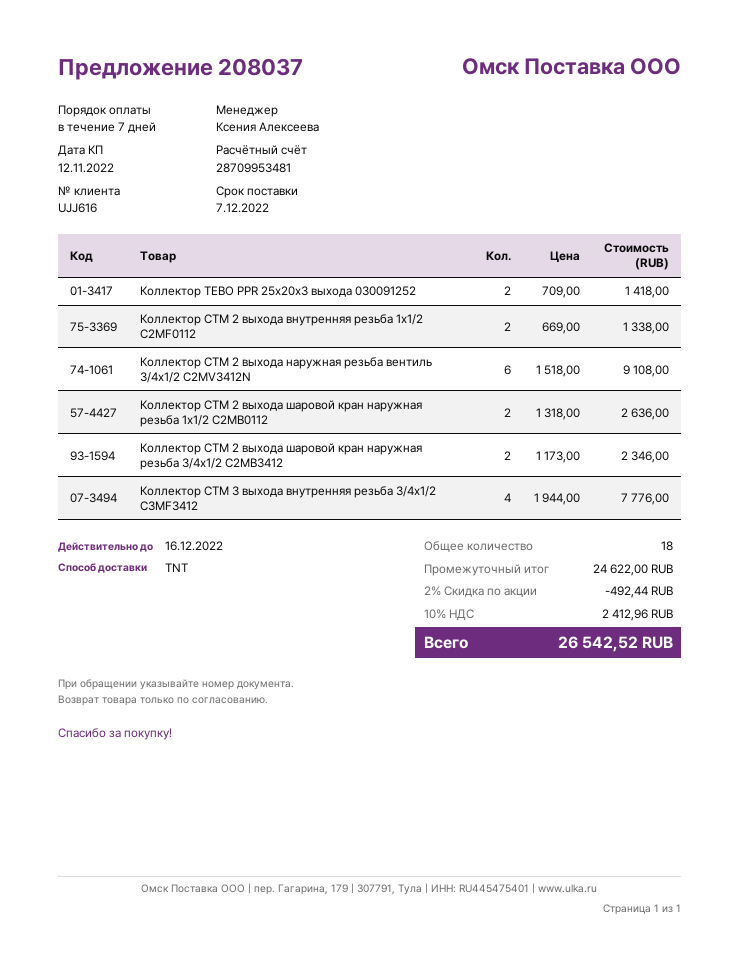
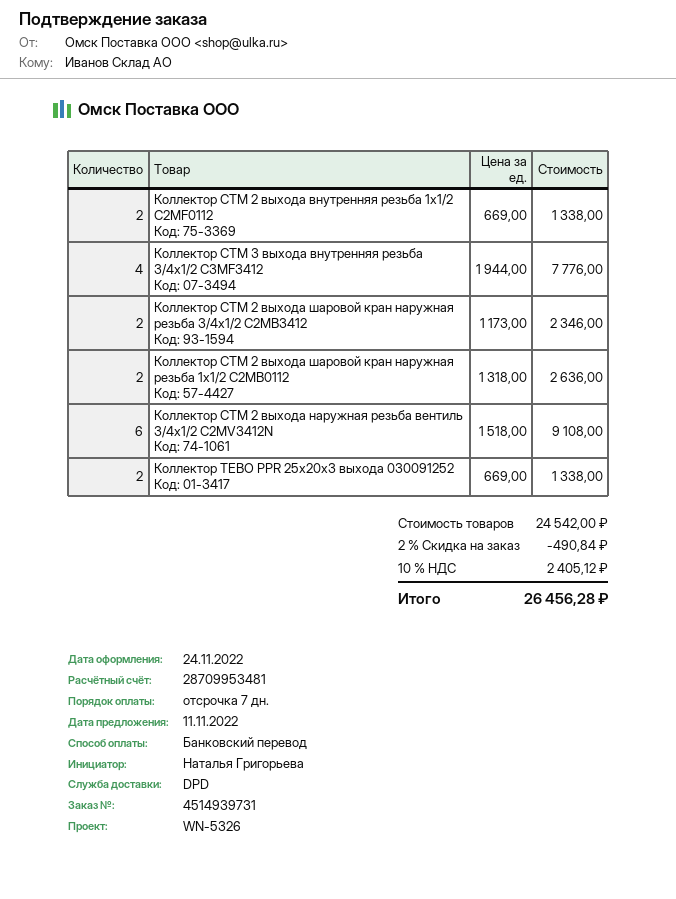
quote date: 2022-11-12 -> 2022-11-11
shipping method: TNT -> DPD
Коллектор TEBO PPR 25x20x3 выхода 030091252: 2 x 709.00 = 1418.00 -> 2 x 669.00 = 1338.00
subtotal: 24622.00 -> 24542.00
discount: 2% = 492.44 -> 2% = 490.84
tax: 10% = 2412.96 -> 10% = 2405.12
total: 26542.52 -> 26456.28

